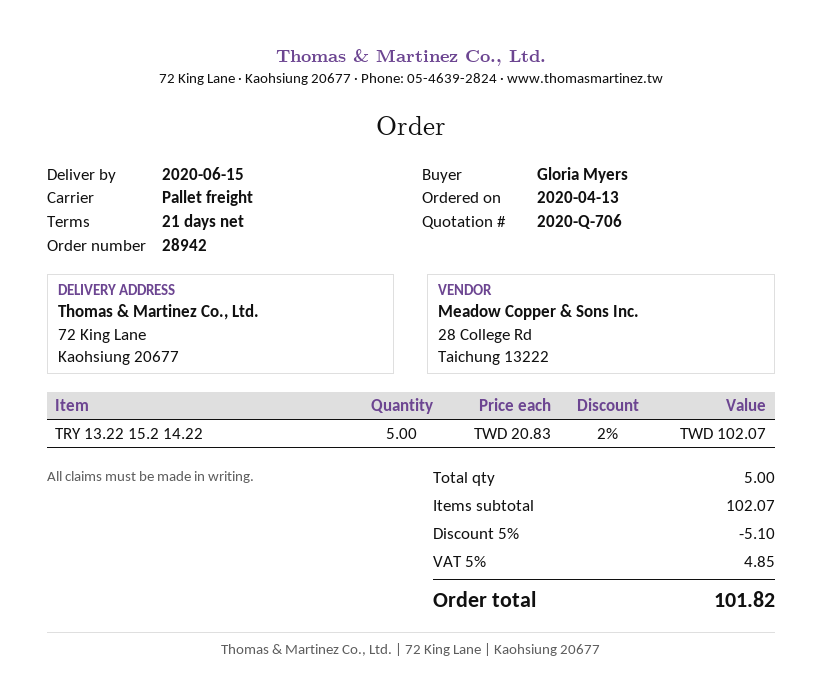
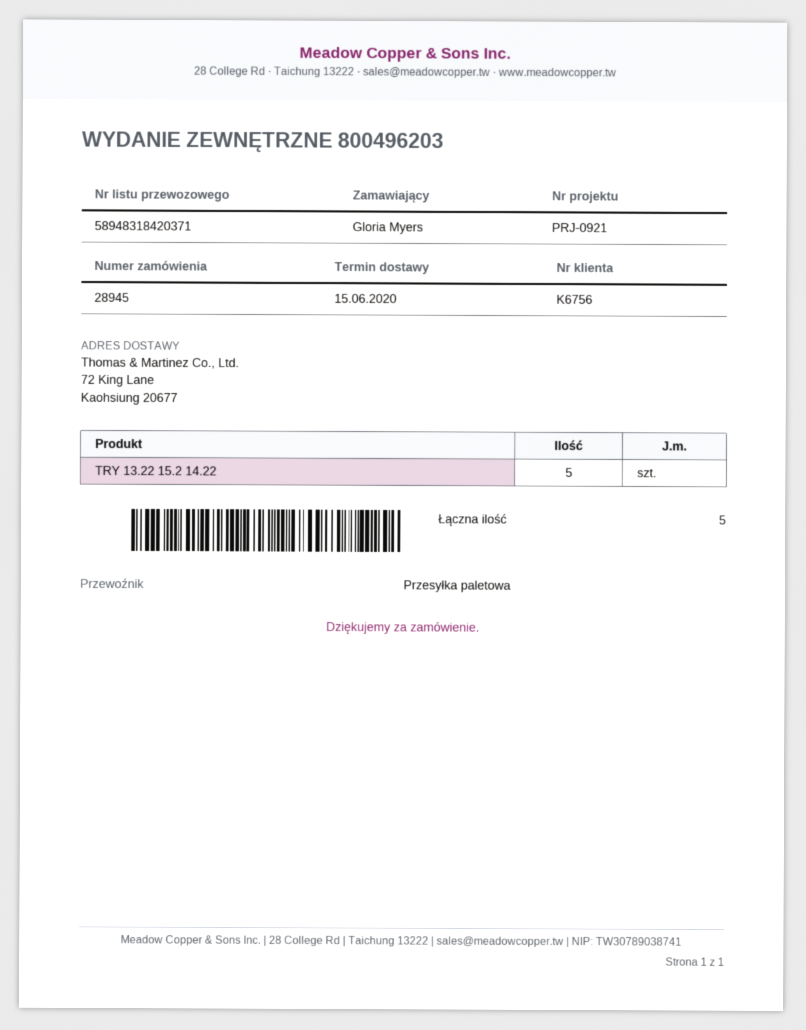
order number: 28942 -> 28945

